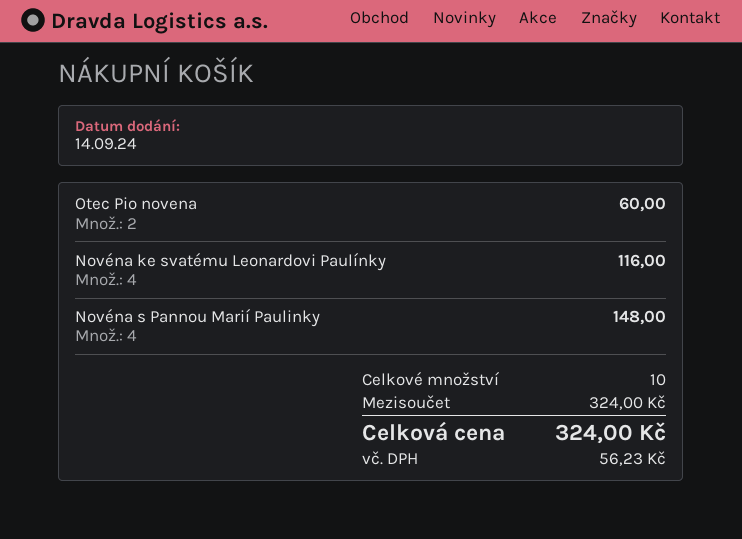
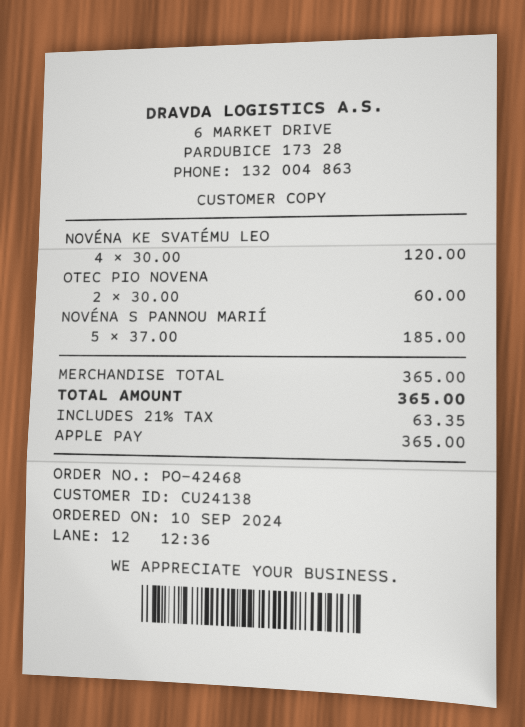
Novéna ke svatému Leonardovi Paulínky: 4 for 116.00 -> 4 for 120.00
Novéna s Pannou Marií Paulinky: 4 for 148.00 -> 5 for 185.00
subtotal: 324.00 -> 365.00
tax: 56.23 -> 63.35
total: 324.00 -> 365.00

